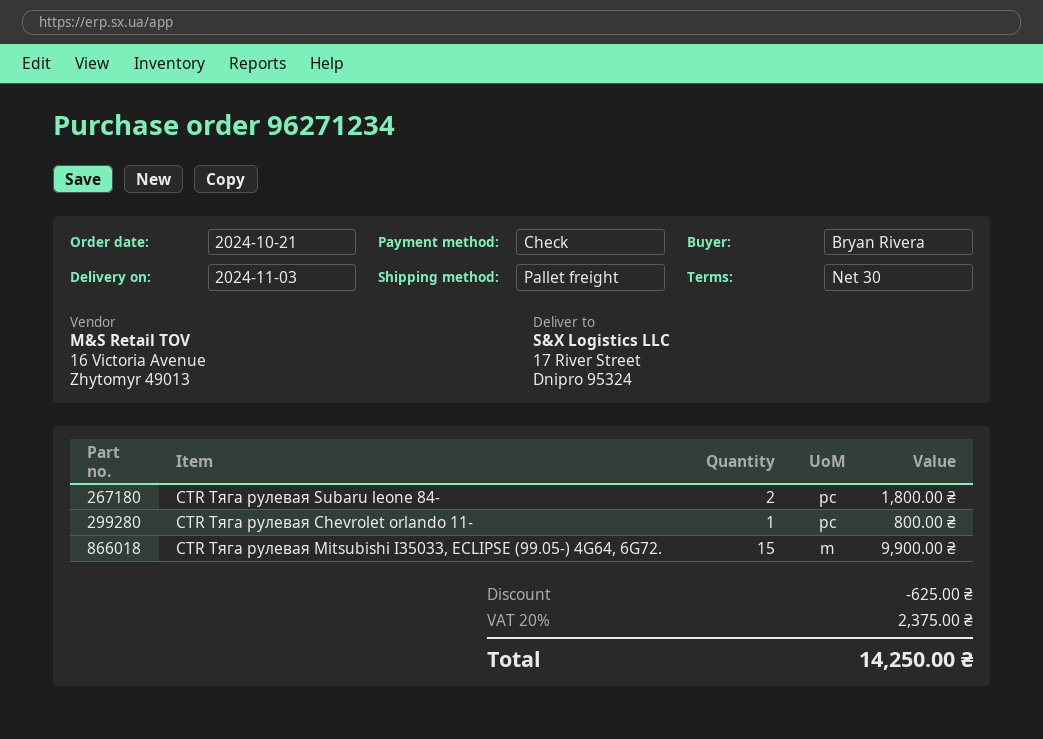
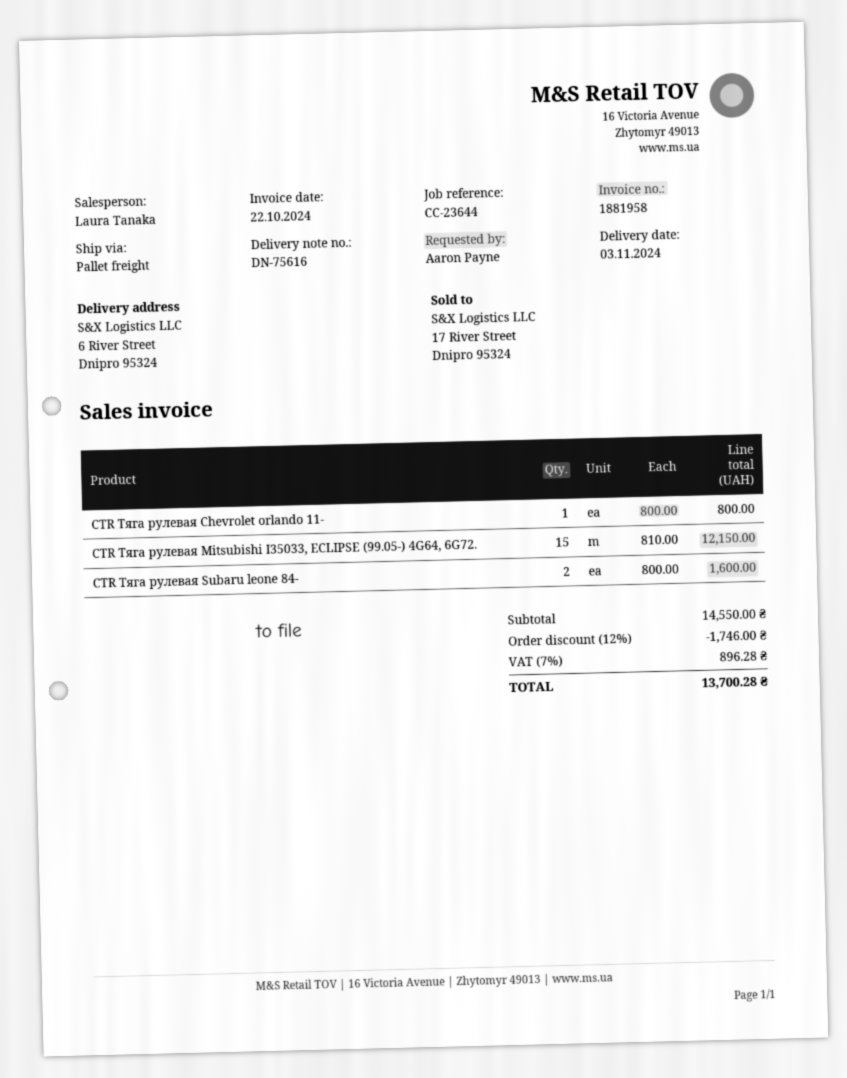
ordered by: Bryan Rivera -> Aaron Payne
ship to: 17 River Street, Dnipro 95324 -> 6 River Street, Dnipro 95324
CTR Тяга рулевая Subaru leone 84-: 2 for 1800.00 -> 2 for 1600.00
CTR Тяга рулевая Mitsubishi I35033, ECLIPSE (99.05-) 4G64, 6G72.: 15 for 9900.00 -> 15 for 12150.00
discount: 625.00 -> 1746.00
tax: 20% = 2375.00 -> 7% = 896.28
total: 14250.00 -> 13700.28

